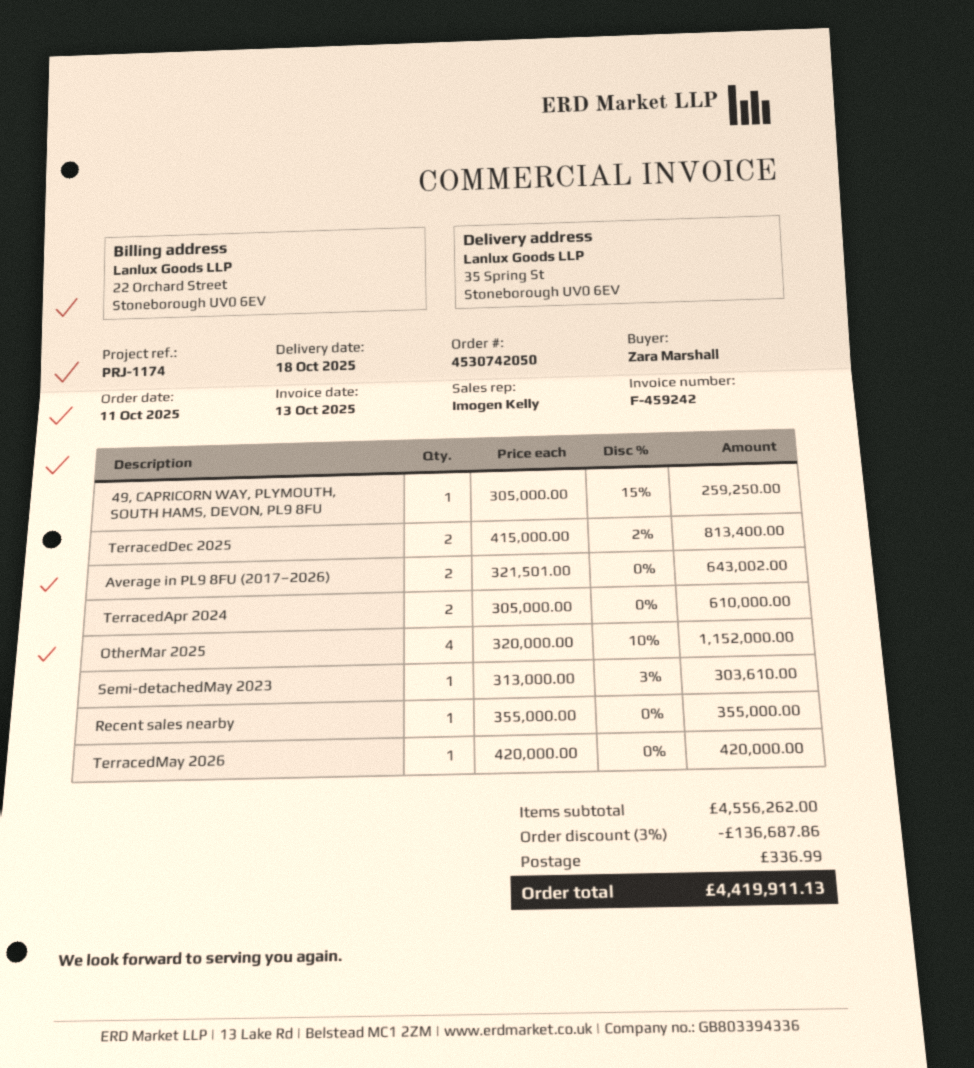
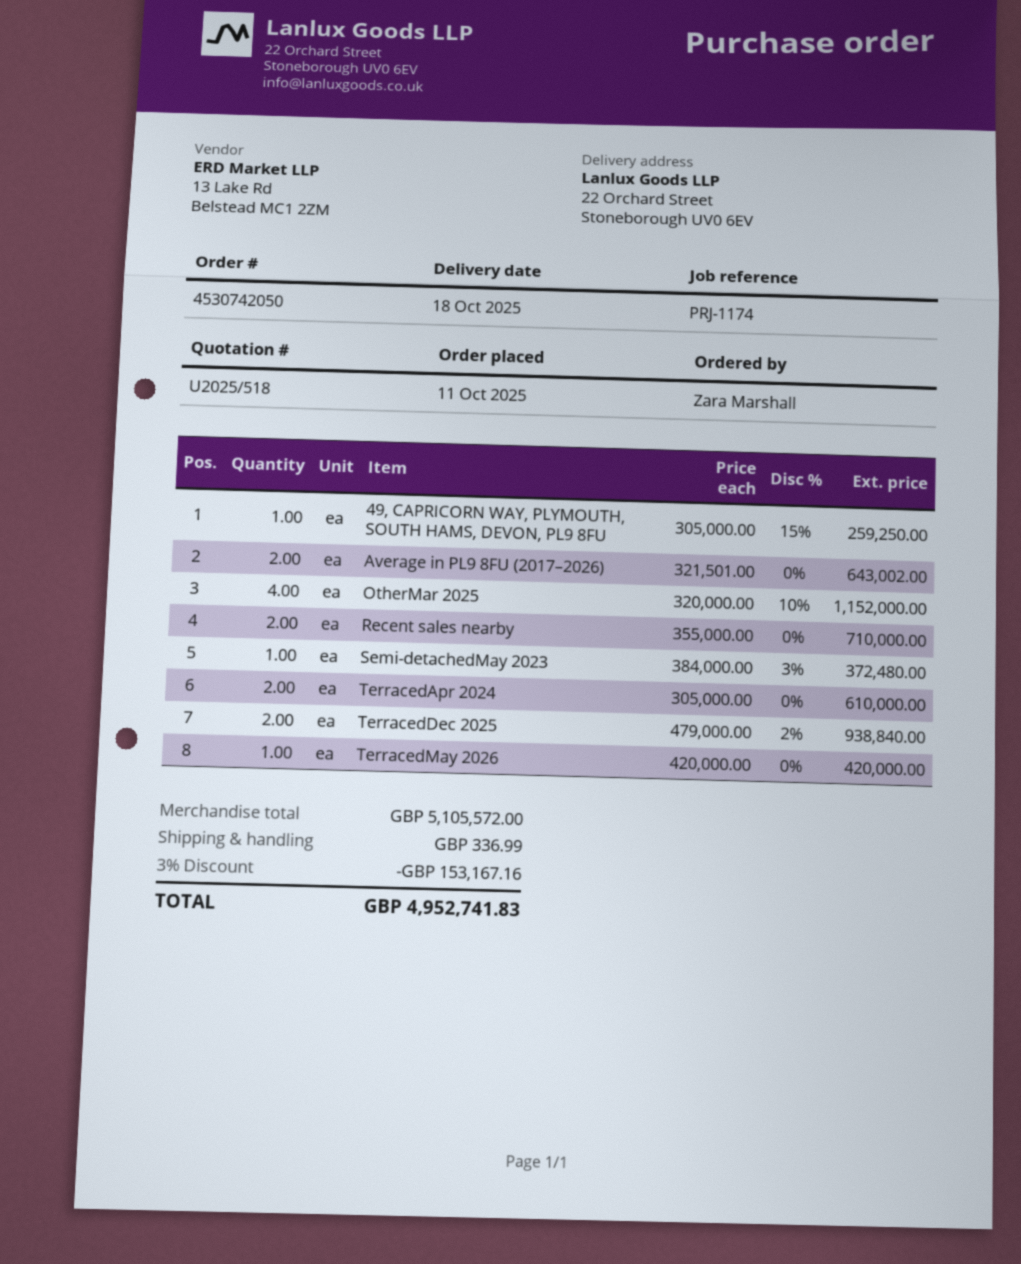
ship to: 35 Spring St, Stoneborough UV0 6EV -> 22 Orchard Street, Stoneborough UV0 6EV
TerracedDec 2025: 2 x 415000.00 - 2% = 813400.00 -> 2 x 479000.00 - 2% = 938840.00
Semi-detachedMay 2023: 1 x 313000.00 - 3% = 303610.00 -> 1 x 384000.00 - 3% = 372480.00
Recent sales nearby: 1 x 355000.00 = 355000.00 -> 2 x 355000.00 = 710000.00
subtotal: 4556262.00 -> 5105572.00
discount: 3% = 136687.86 -> 3% = 153167.16
total: 4419911.13 -> 4952741.83

